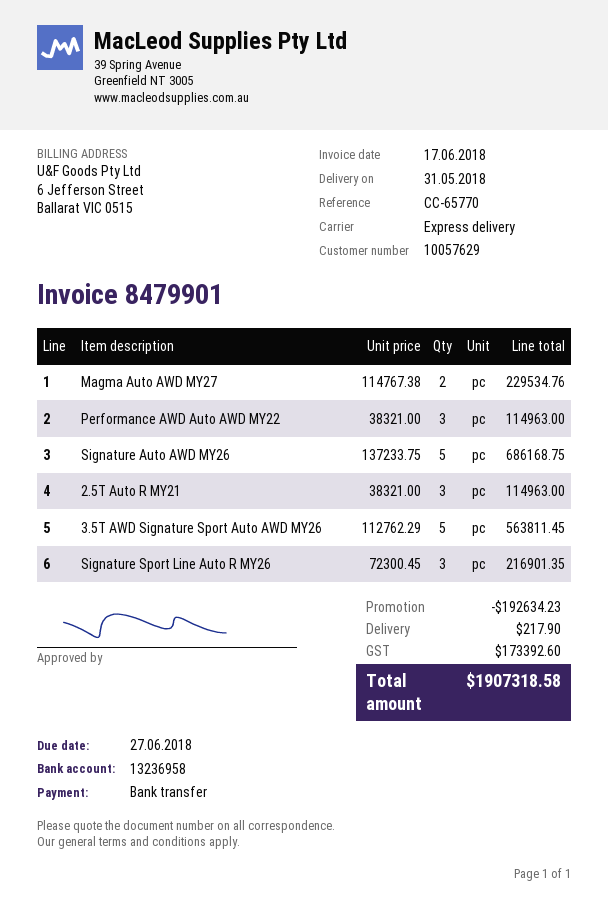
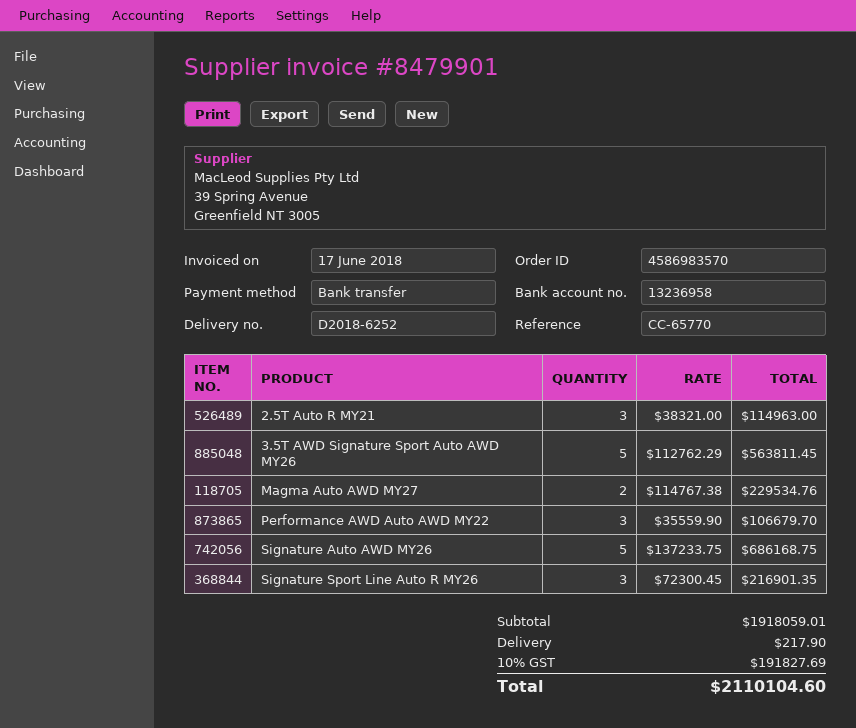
Performance AWD Auto AWD MY22: 3 x 38321.00 = 114963.00 -> 3 x 35559.90 = 106679.70
discount: 192634.23 -> none
tax: 173392.60 -> 191827.69
total: 1907318.58 -> 2110104.60

